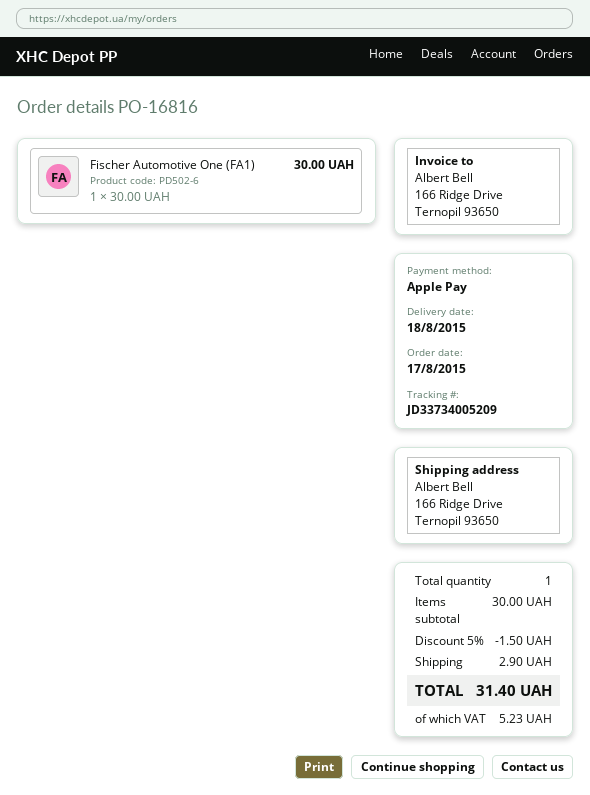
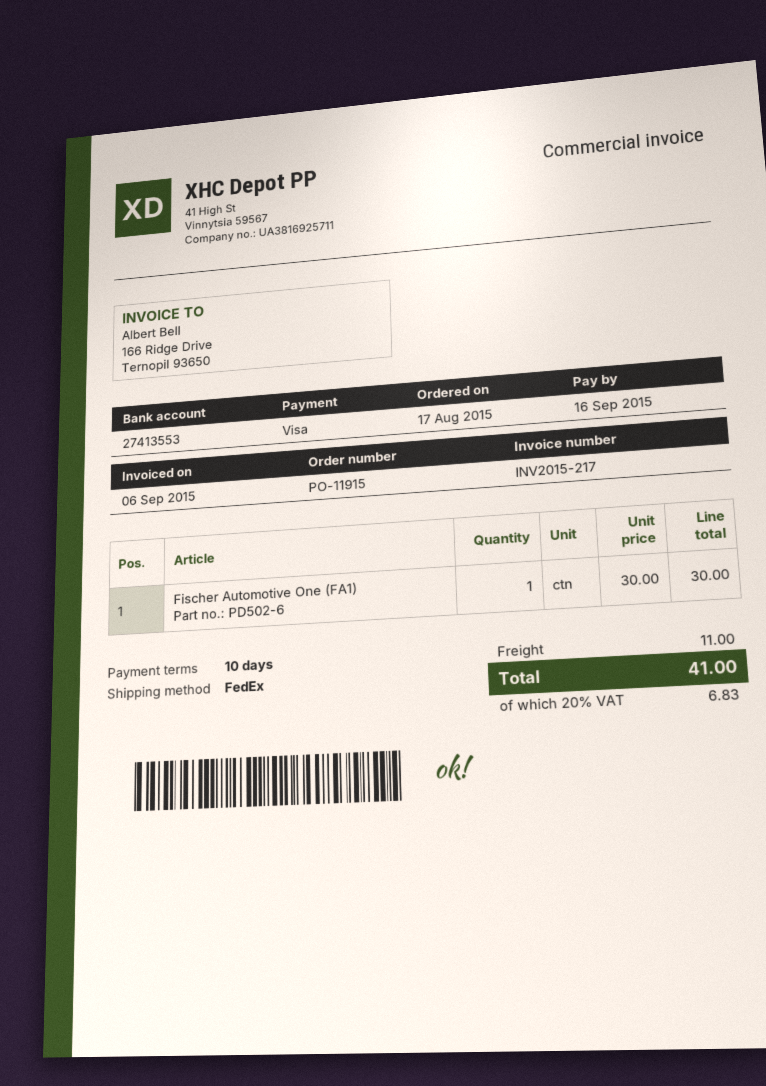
order number: PO-16816 -> PO-11915
payment method: Apple Pay -> Visa
discount: 5% = 1.50 -> none
shipping: 2.90 -> 11.00
tax: 5.23 -> 6.83
total: 31.40 -> 41.00

